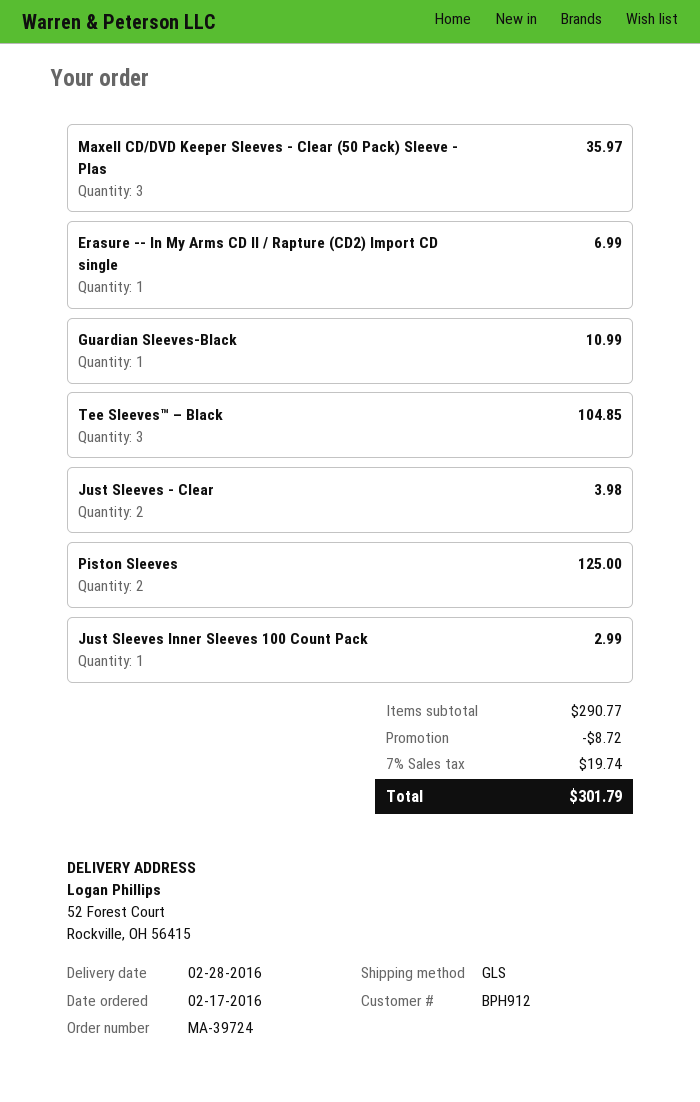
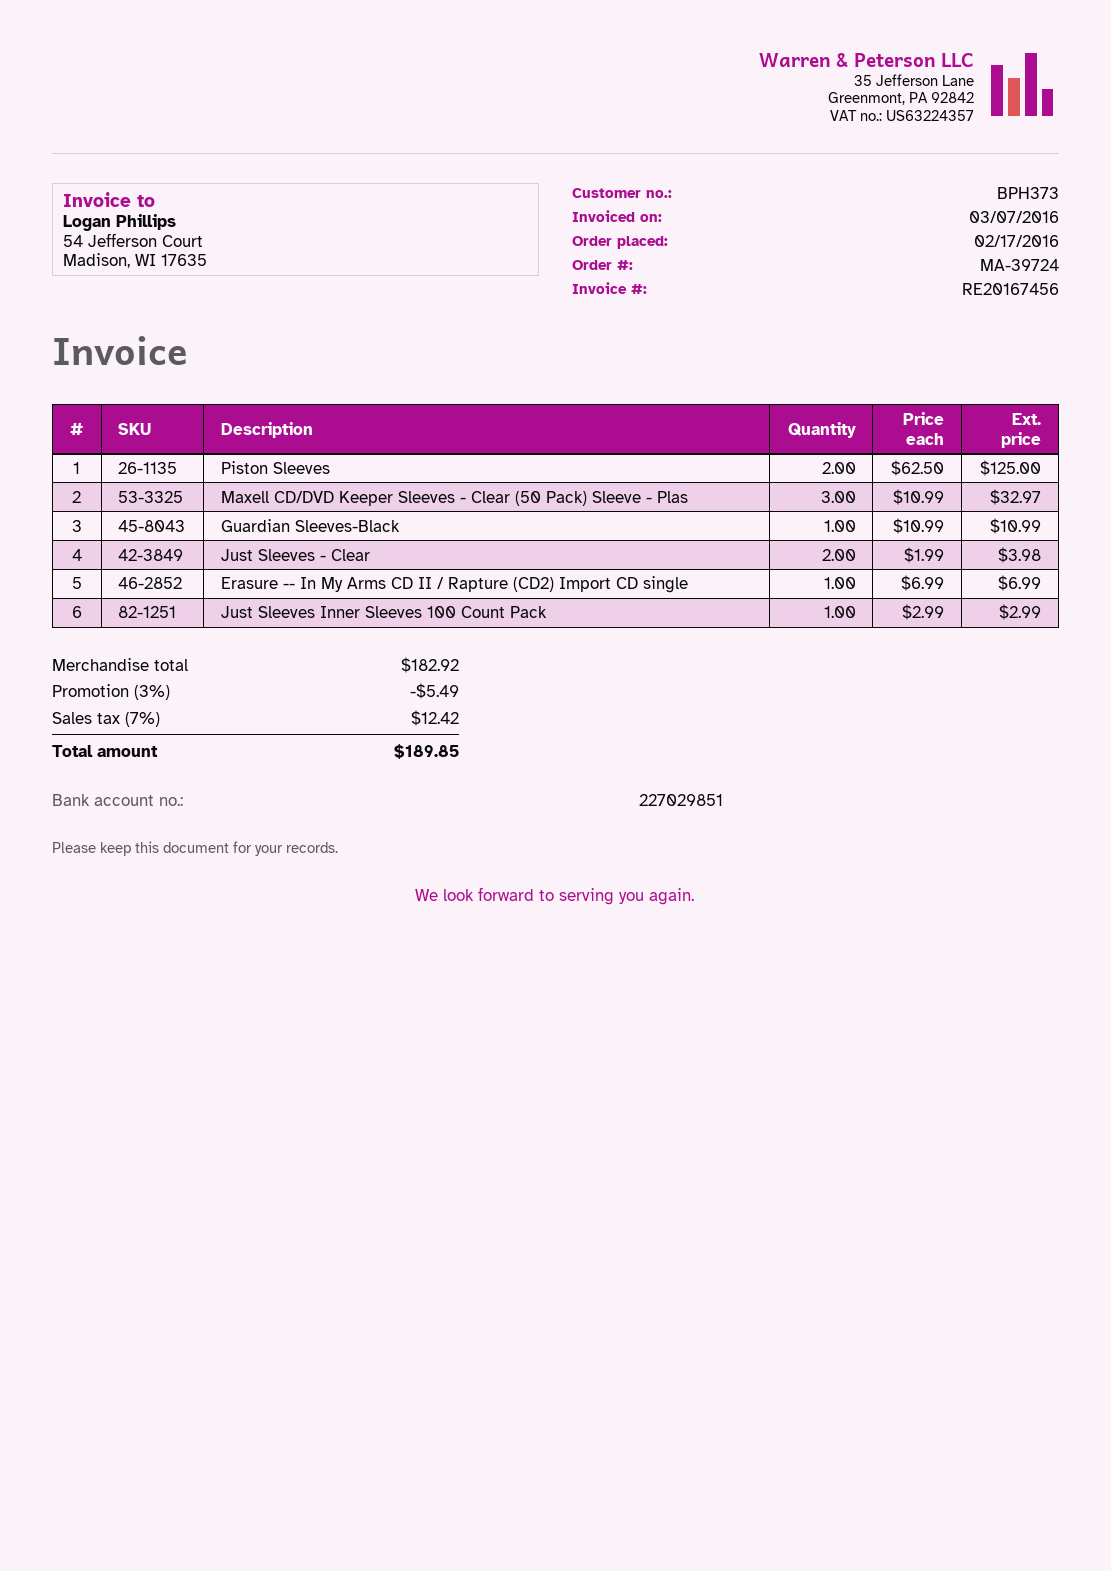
customer number: BPH912 -> BPH373
Maxell CD/DVD Keeper Sleeves - Clear (50 Pack) Sleeve - Plas: 3 for 35.97 -> 3 for 32.97
Tee Sleeves™ – Black: 3 for 104.85 -> none
subtotal: 290.77 -> 182.92
discount: 8.72 -> 5.49
tax: 7% = 19.74 -> 7% = 12.42
total: 301.79 -> 189.85

